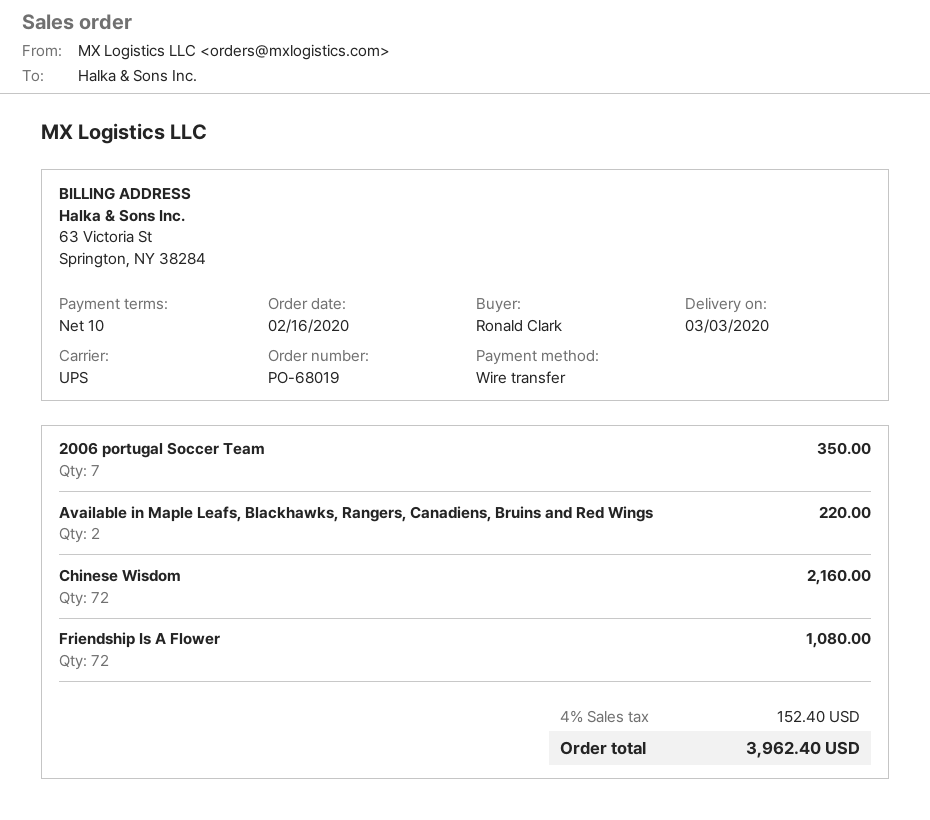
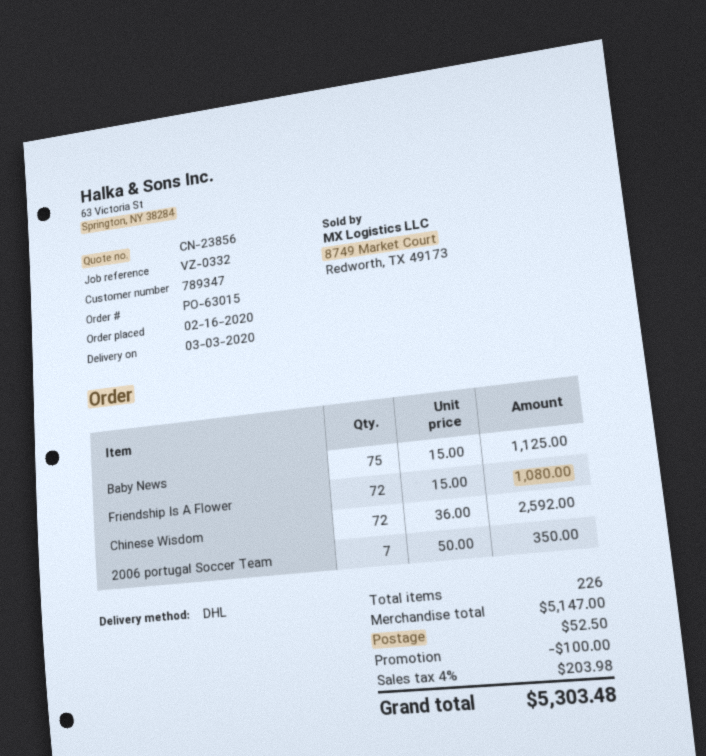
order number: PO-68019 -> PO-63015
shipping method: UPS -> DHL
Available in Maple Leafs, Blackhawks, Rangers, Canadiens, Bruins and Red Wings: 2 for 220.00 -> none
Chinese Wisdom: 72 for 2160.00 -> 72 for 2592.00
Baby News: none -> 75 for 1125.00
discount: none -> 100.00
shipping: none -> 52.50
tax: 4% = 152.40 -> 4% = 203.98
total: 3962.40 -> 5303.48

